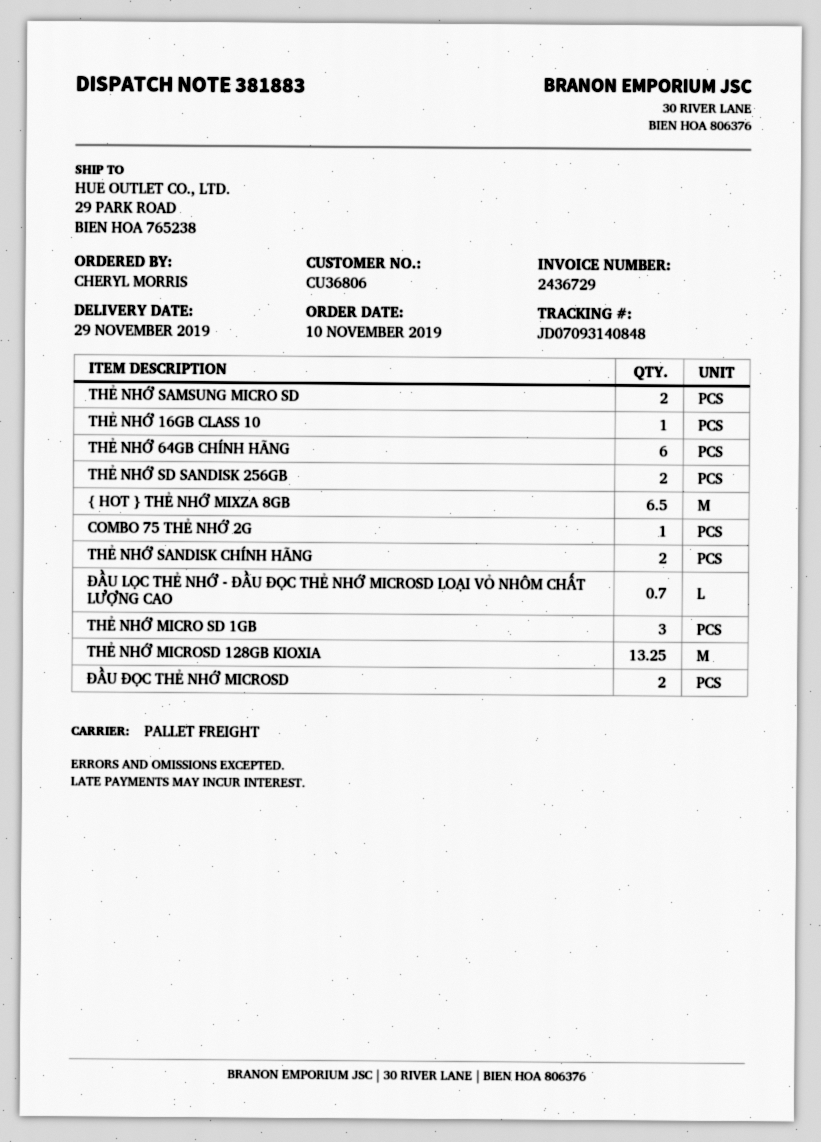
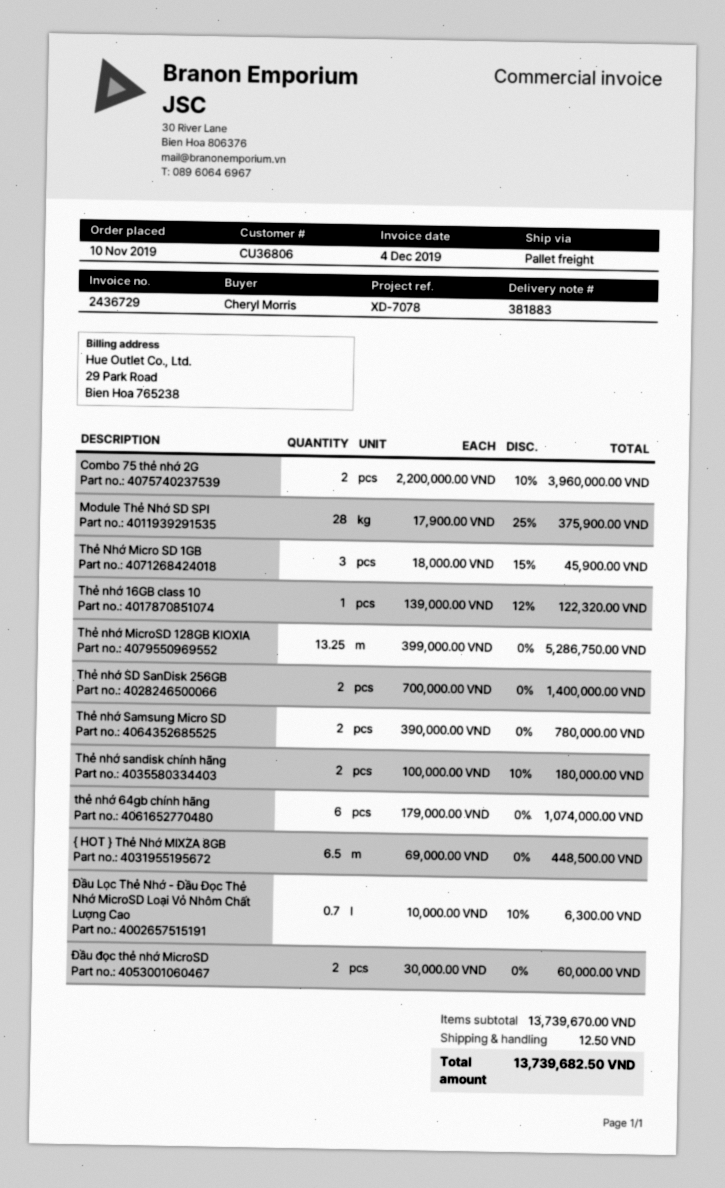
COMBO 75 THẺ NHỚ 2G: 1 -> 2
Module Thẻ Nhớ SD SPI: none -> 28

